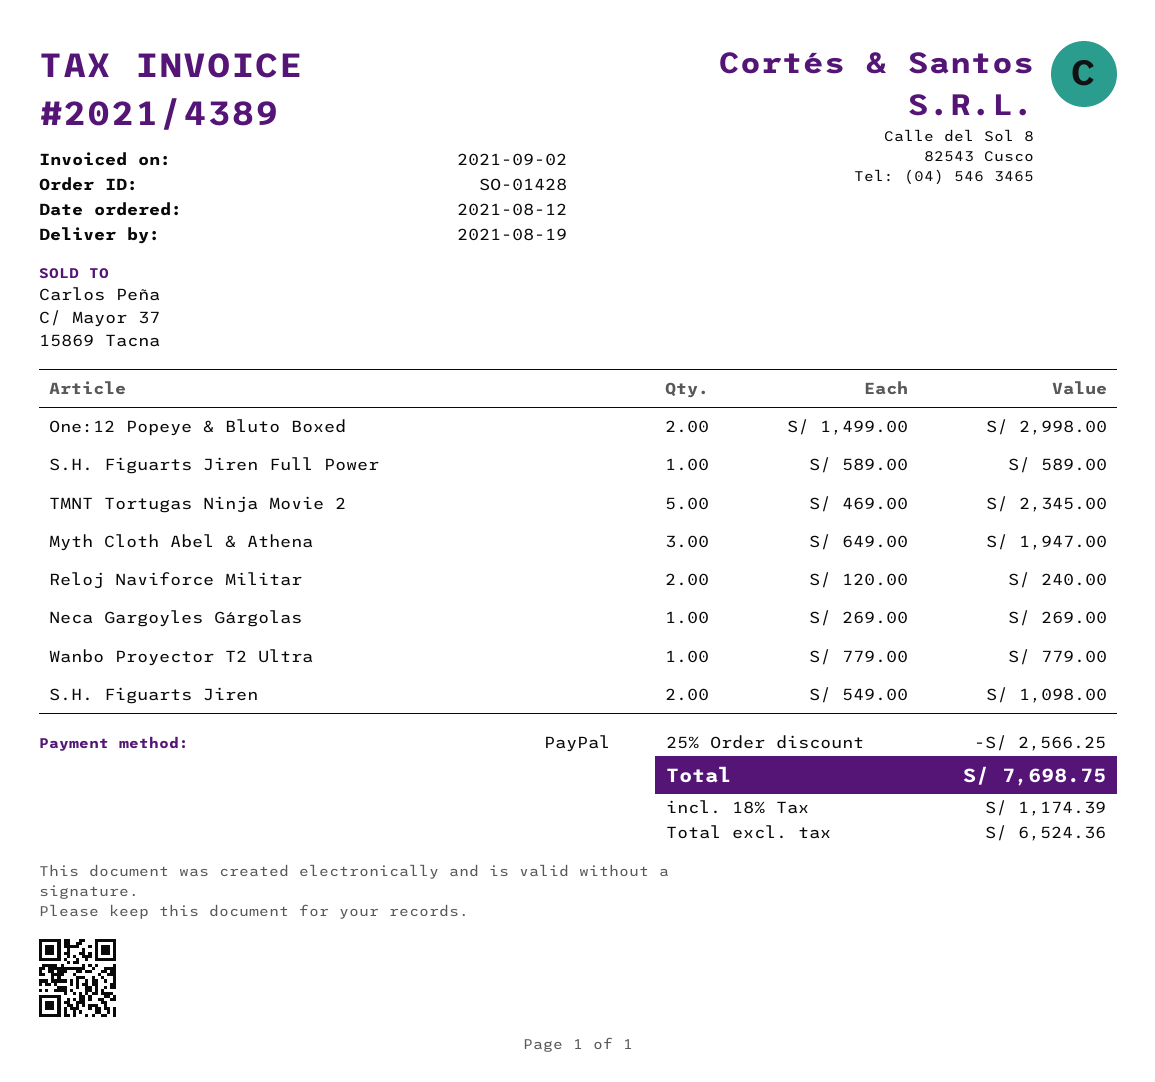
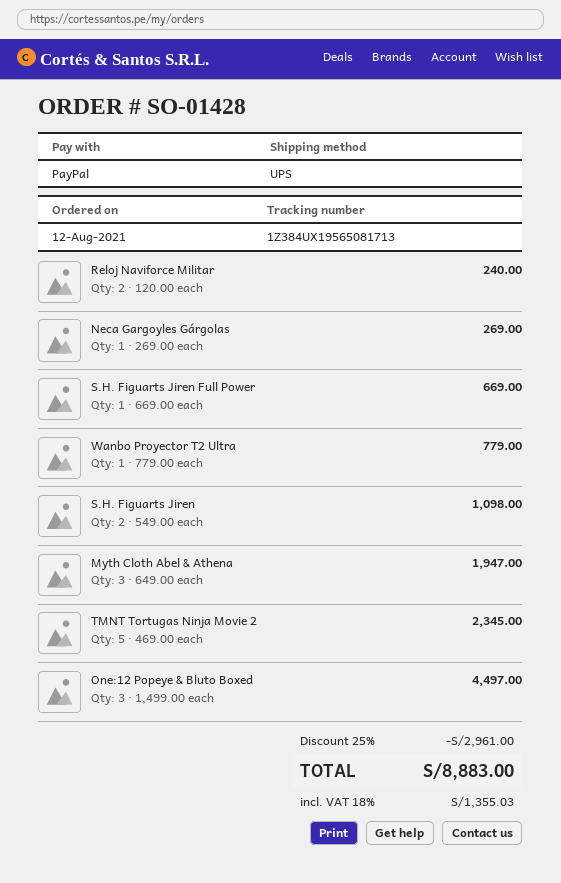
One:12 Popeye & Bluto Boxed: 2 x 1499.00 = 2998.00 -> 3 x 1499.00 = 4497.00
S.H. Figuarts Jiren Full Power: 1 x 589.00 = 589.00 -> 1 x 669.00 = 669.00
discount: 25% = 2566.25 -> 25% = 2961.00
tax: 18% = 1174.39 -> 18% = 1355.03
total: 7698.75 -> 8883.00

